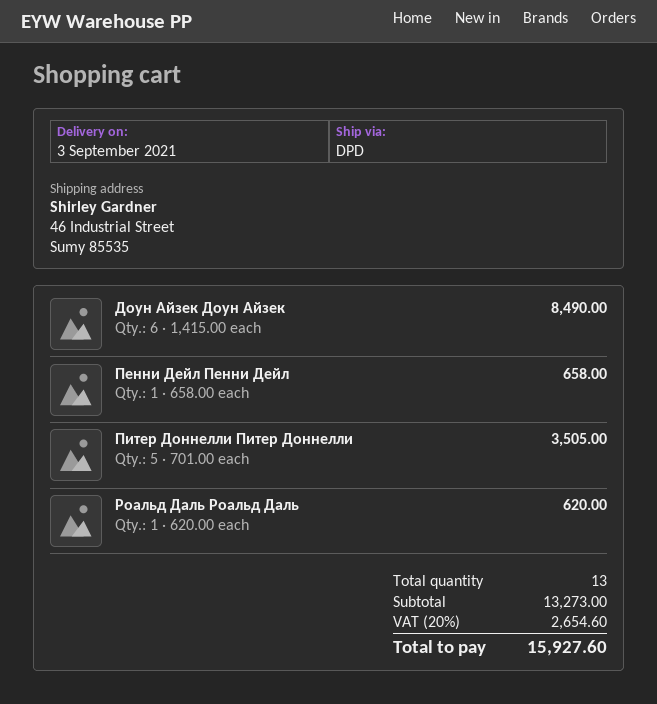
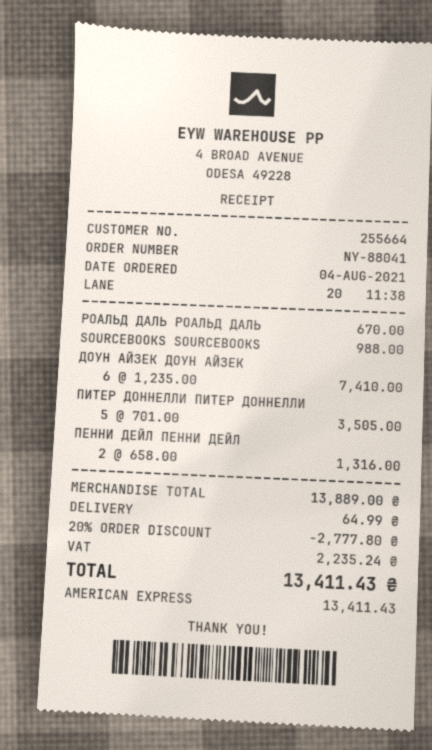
Доун Айзек Доун Айзек: 6 x 1415.00 = 8490.00 -> 6 x 1235.00 = 7410.00
Пенни Дейл Пенни Дейл: 1 x 658.00 = 658.00 -> 2 x 658.00 = 1316.00
Роальд Даль Роальд Даль: 1 x 620.00 = 620.00 -> 1 x 670.00 = 670.00
SOURCEBOOKS SOURCEBOOKS: none -> 1 x 988.00 = 988.00
subtotal: 13273.00 -> 13889.00
discount: none -> 20% = 2777.80
shipping: none -> 64.99
tax: 2654.60 -> 2235.24
total: 15927.60 -> 13411.43

